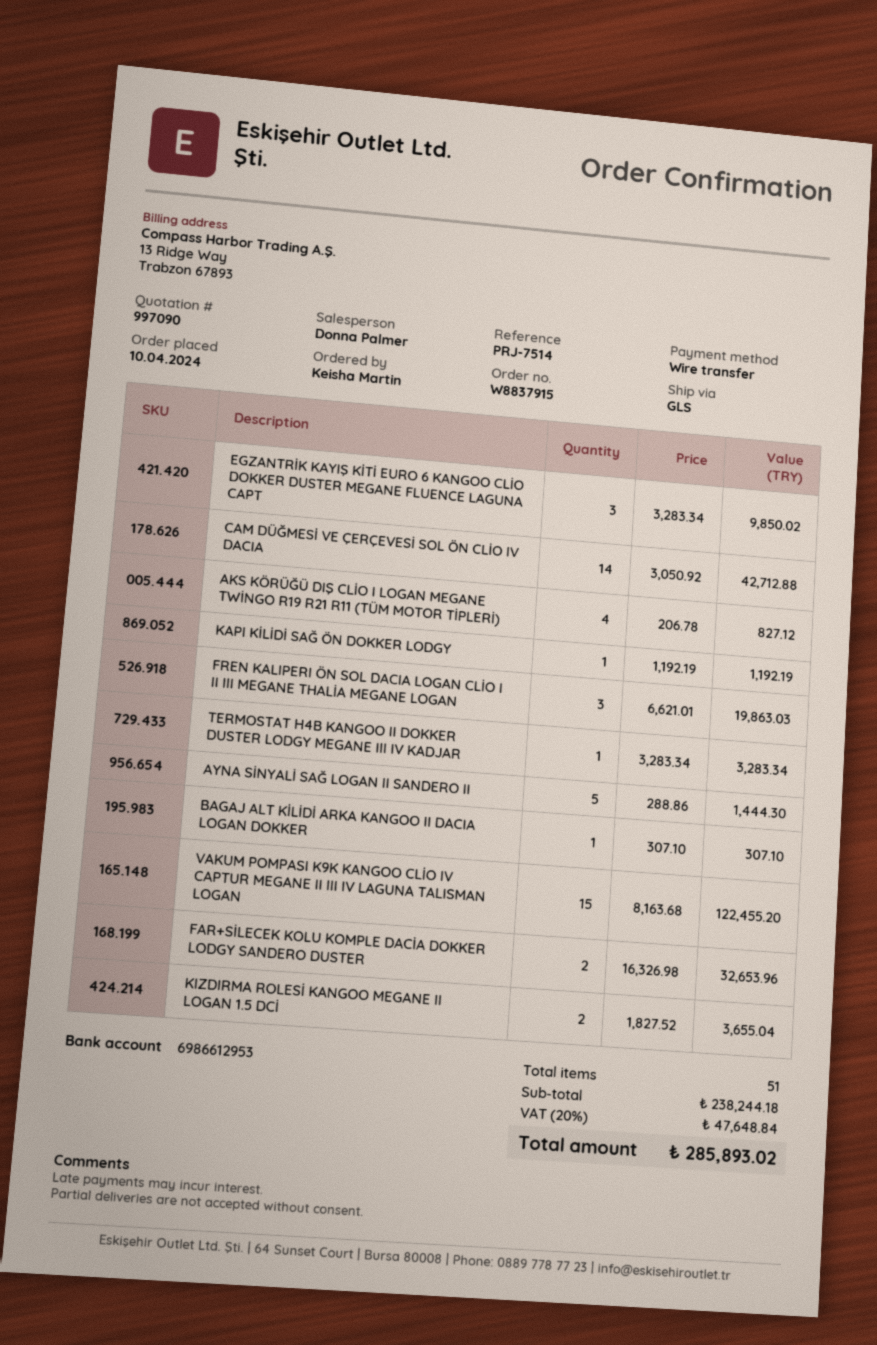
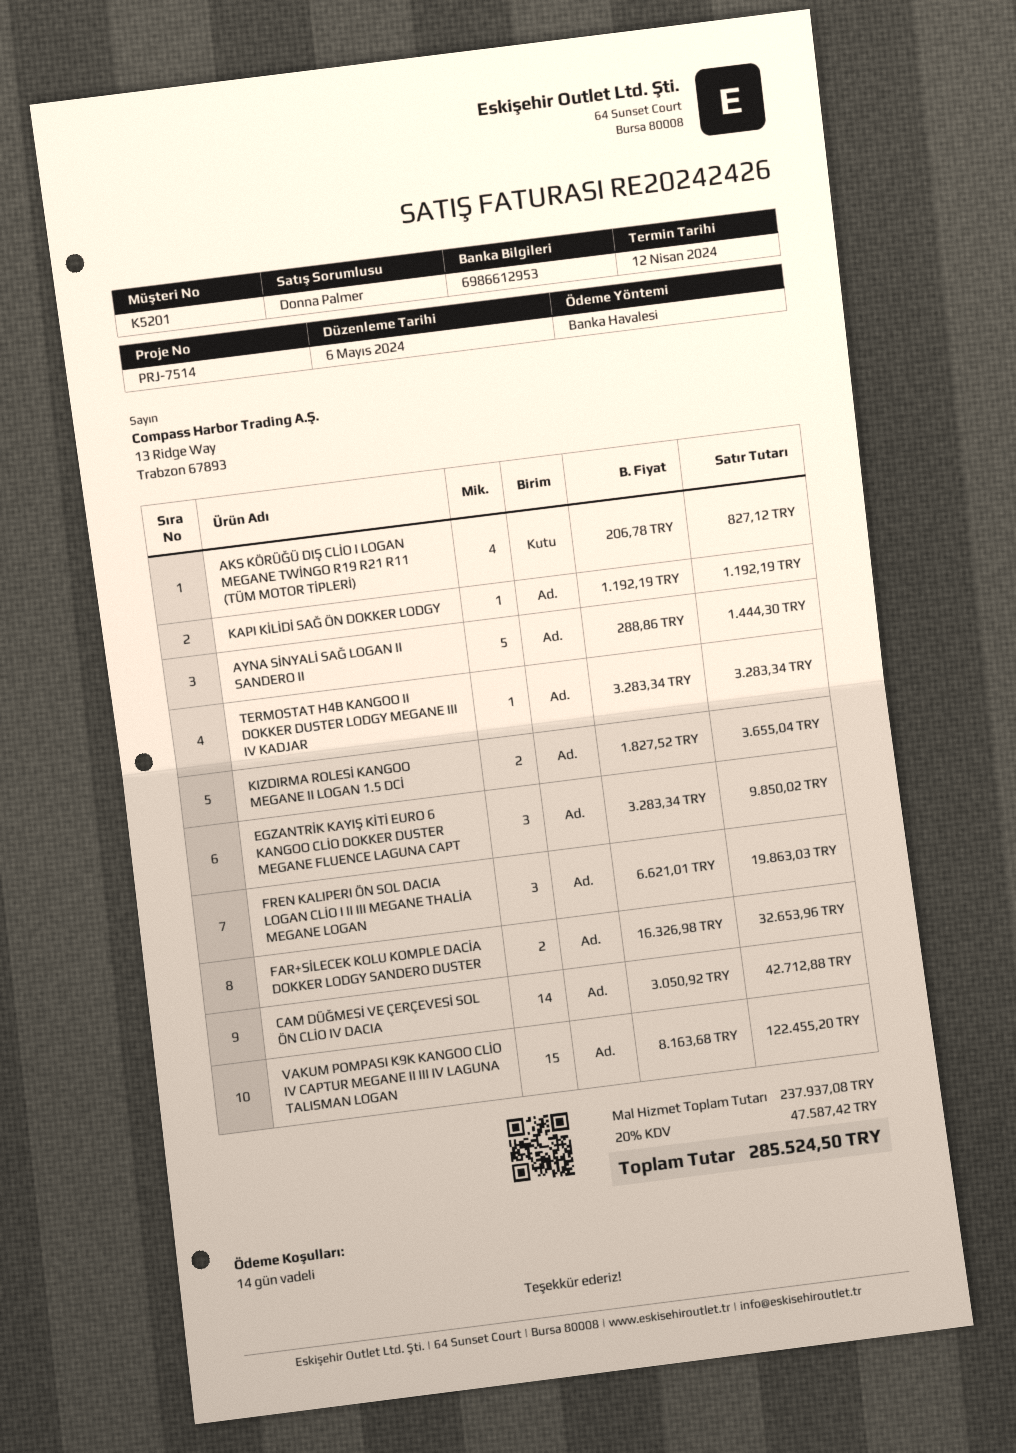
BAGAJ ALT KİLİDİ ARKA KANGOO II DACIA LOGAN DOKKER: 1 x 307.10 = 307.10 -> none
subtotal: 238244.18 -> 237937.08
tax: 20% = 47648.84 -> 20% = 47587.42
total: 285893.02 -> 285524.50

